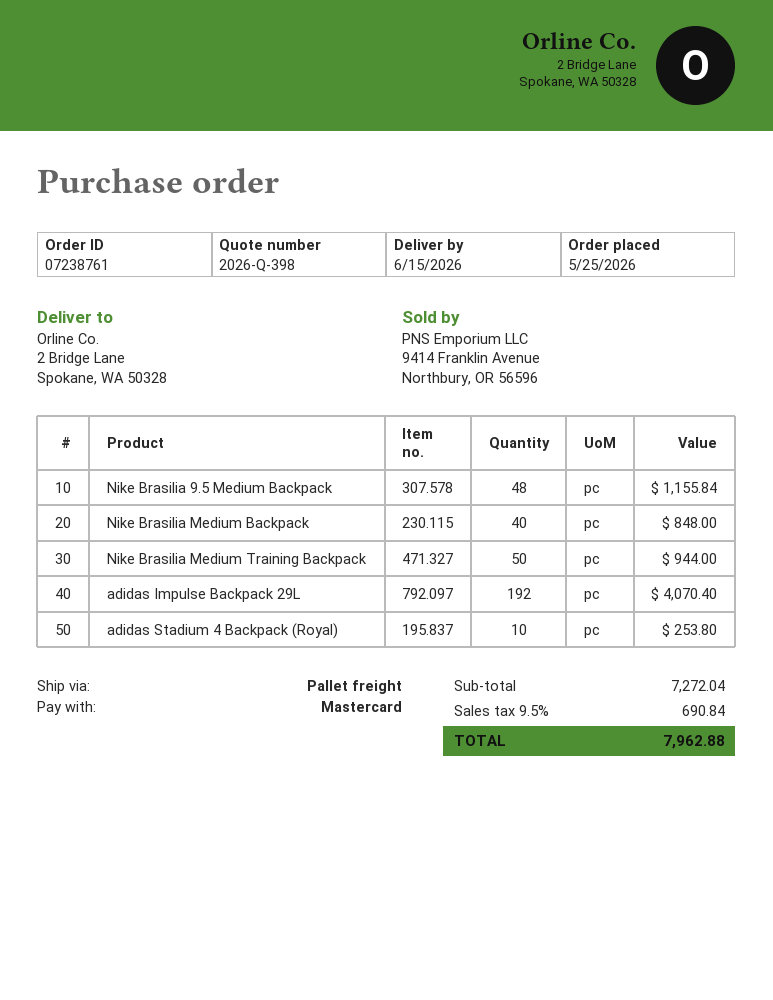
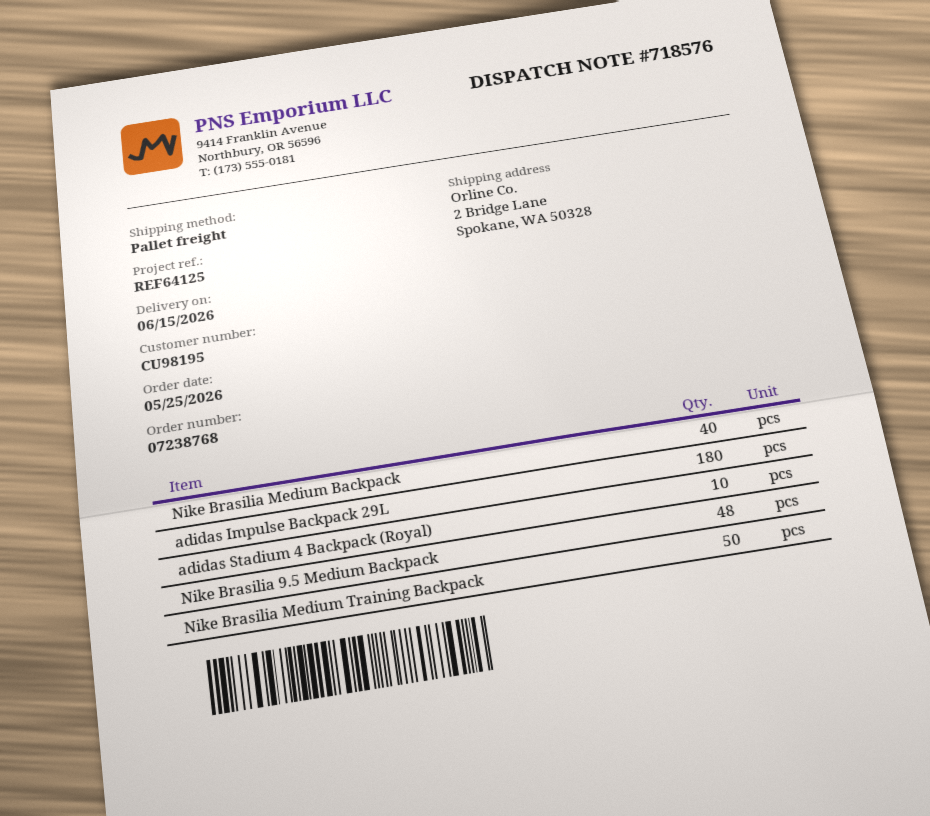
order number: 07238761 -> 07238768
adidas Impulse Backpack 29L: 192 -> 180

